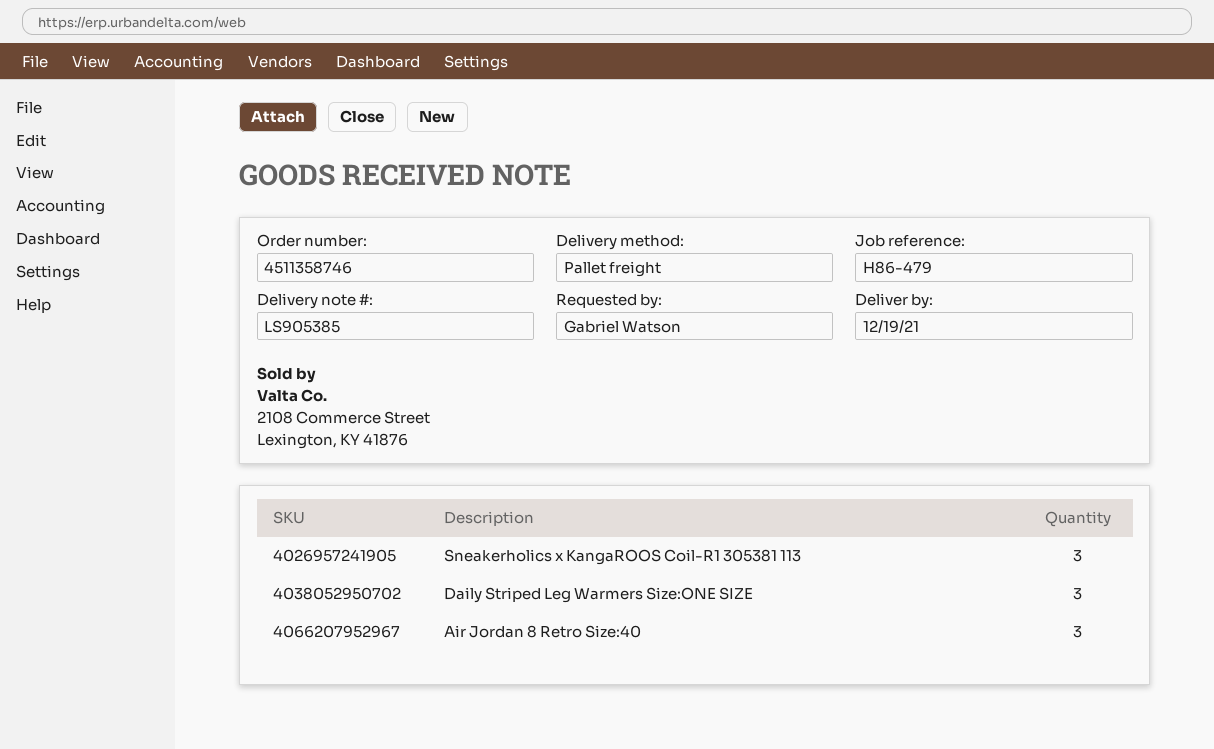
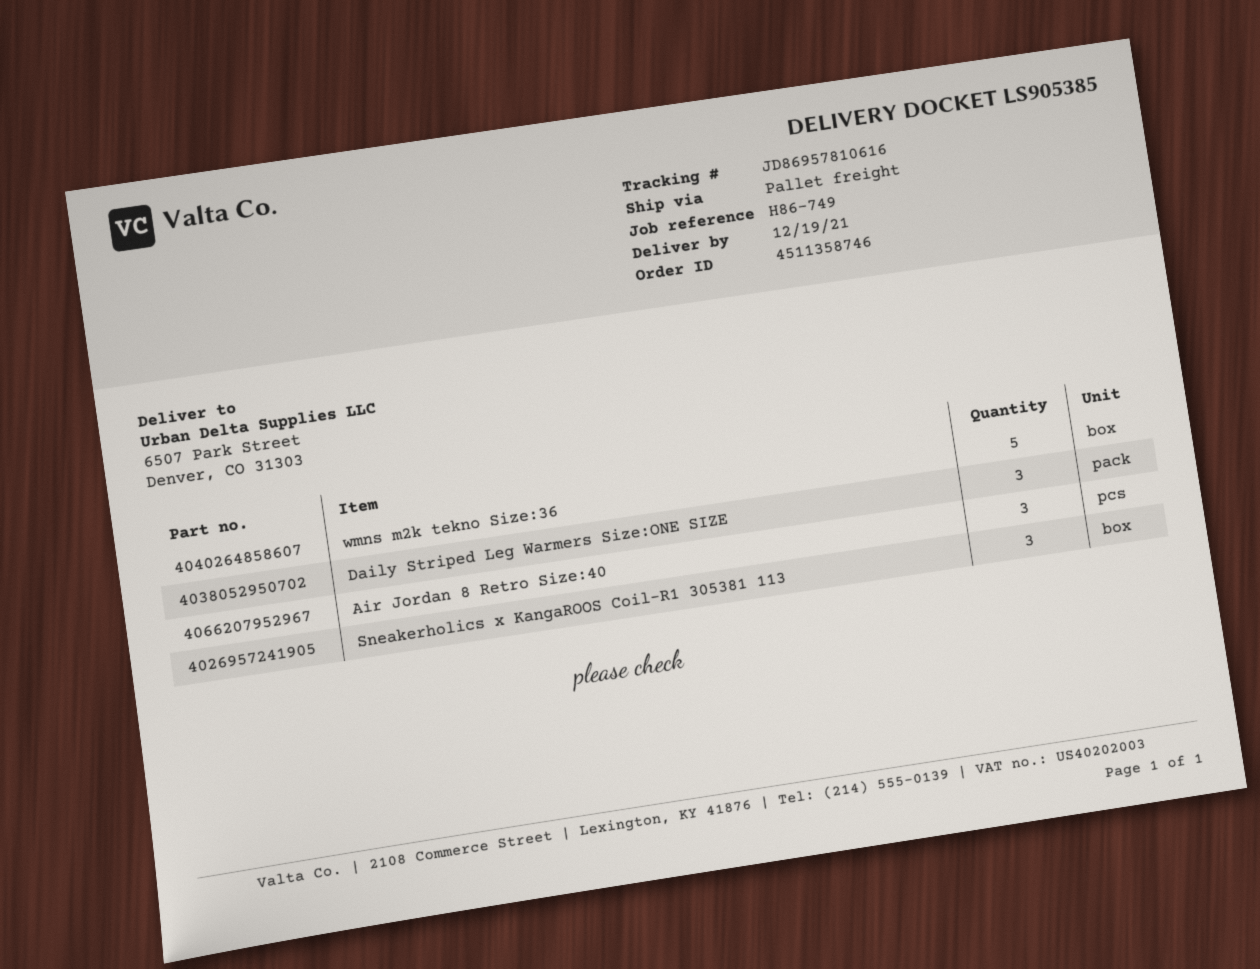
reference: H86-479 -> H86-749
wmns m2k tekno Size:36: none -> 5

